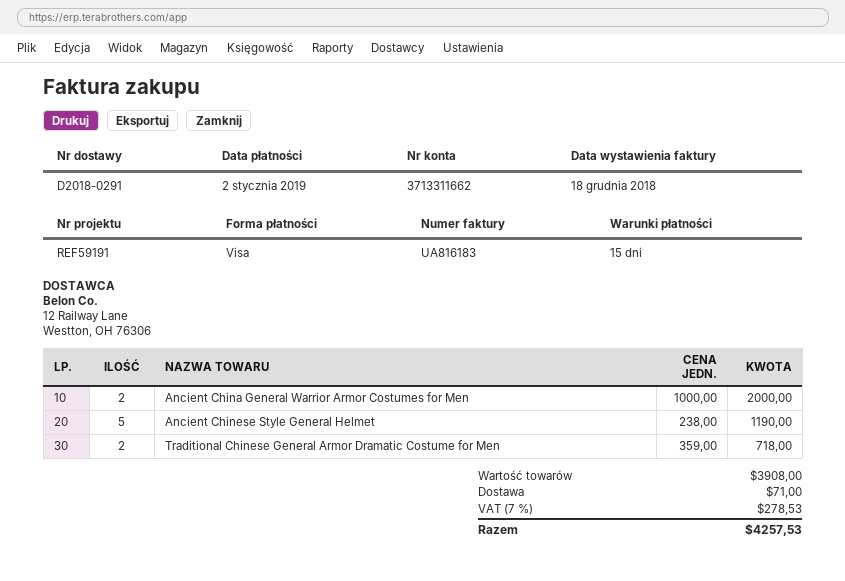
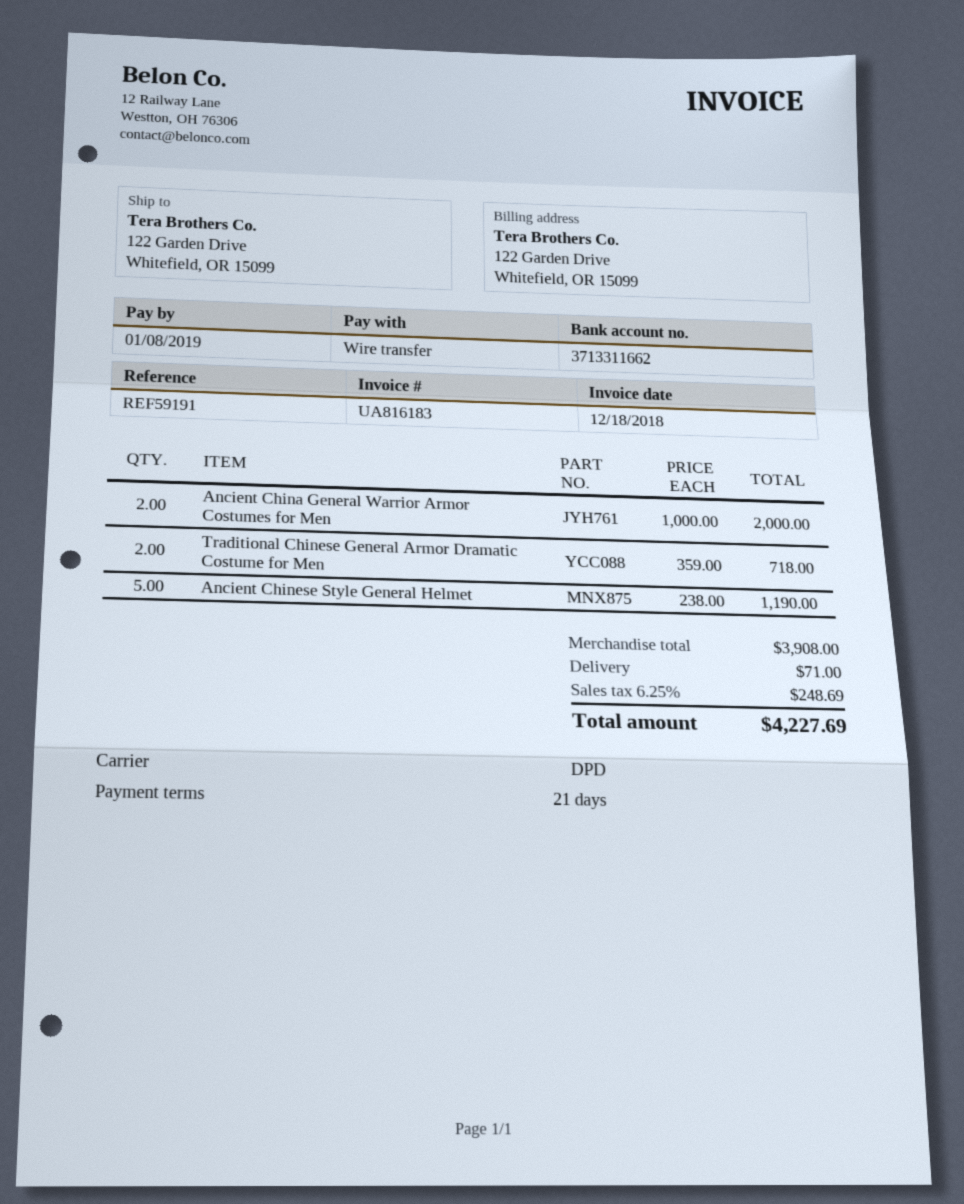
payment terms: 15 days -> 21 days
due date: 2019-01-02 -> 2019-01-08
payment method: Visa -> bank transfer
tax: 7% = 278.53 -> 6.25% = 248.69
total: 4257.53 -> 4227.69

